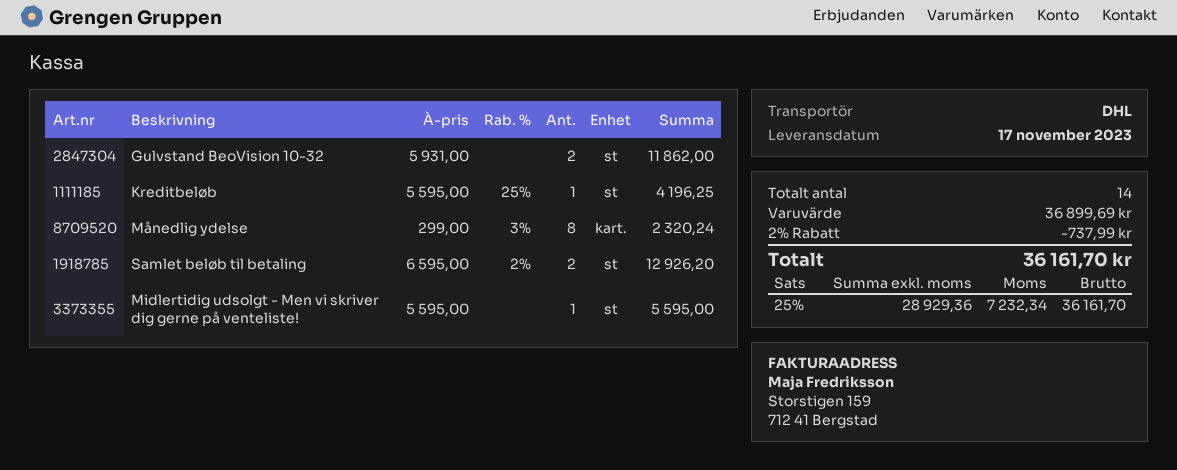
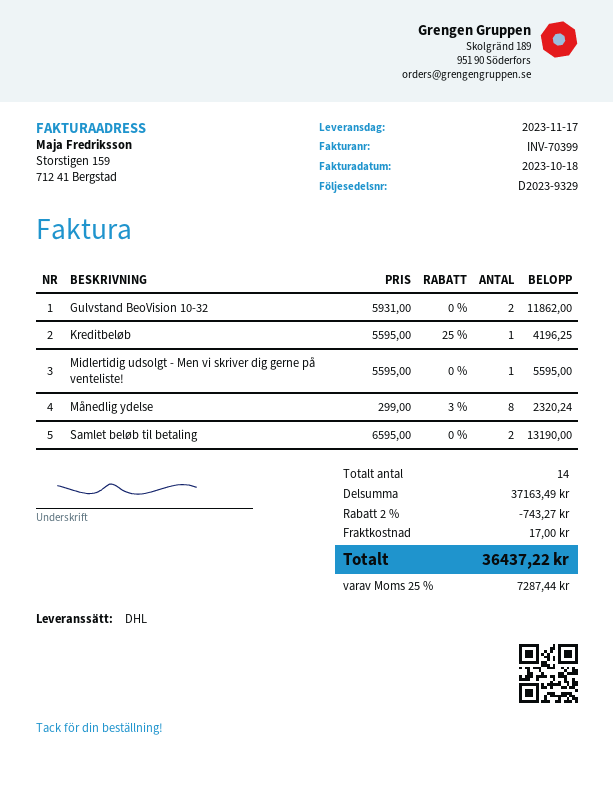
Samlet beløb til betaling: 2 x 6595.00 - 2% = 12926.20 -> 2 x 6595.00 = 13190.00
subtotal: 36899.69 -> 37163.49
discount: 2% = 737.99 -> 2% = 743.27
shipping: none -> 17.00
tax: 25% = 7232.34 -> 25% = 7287.44
total: 36161.70 -> 36437.22

